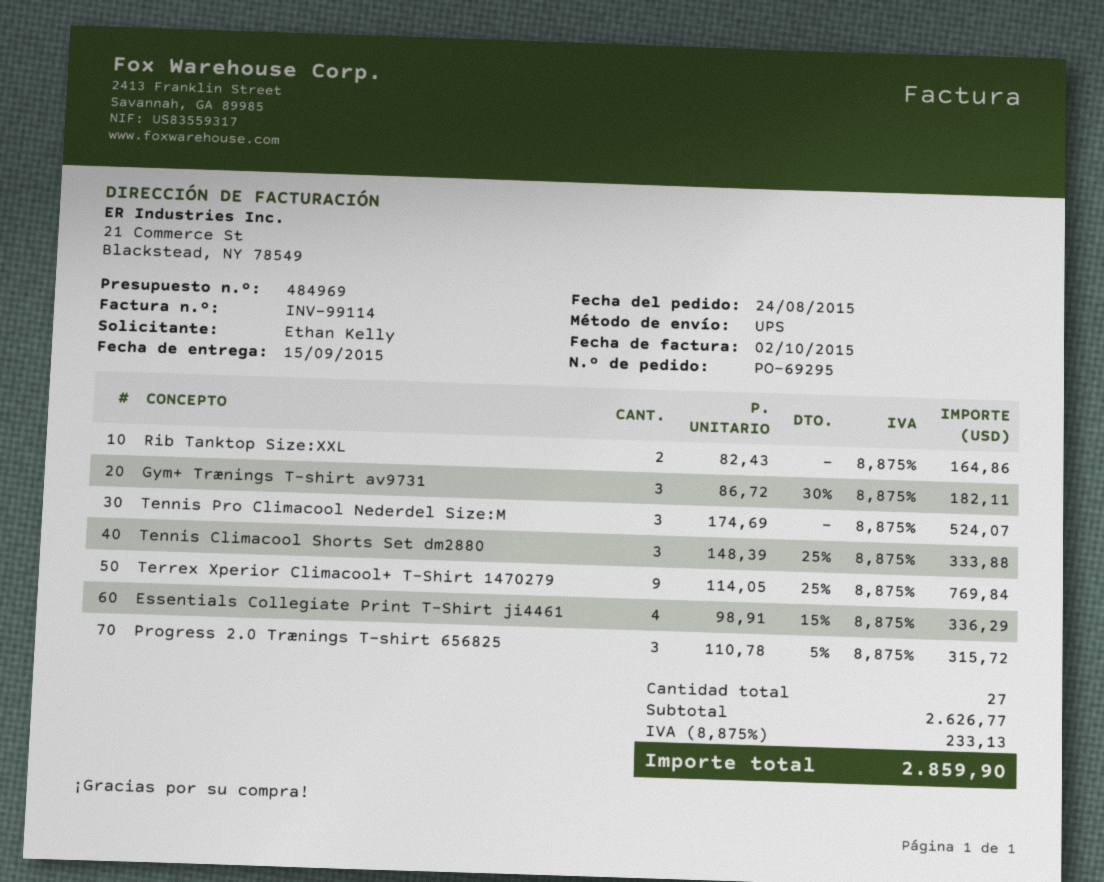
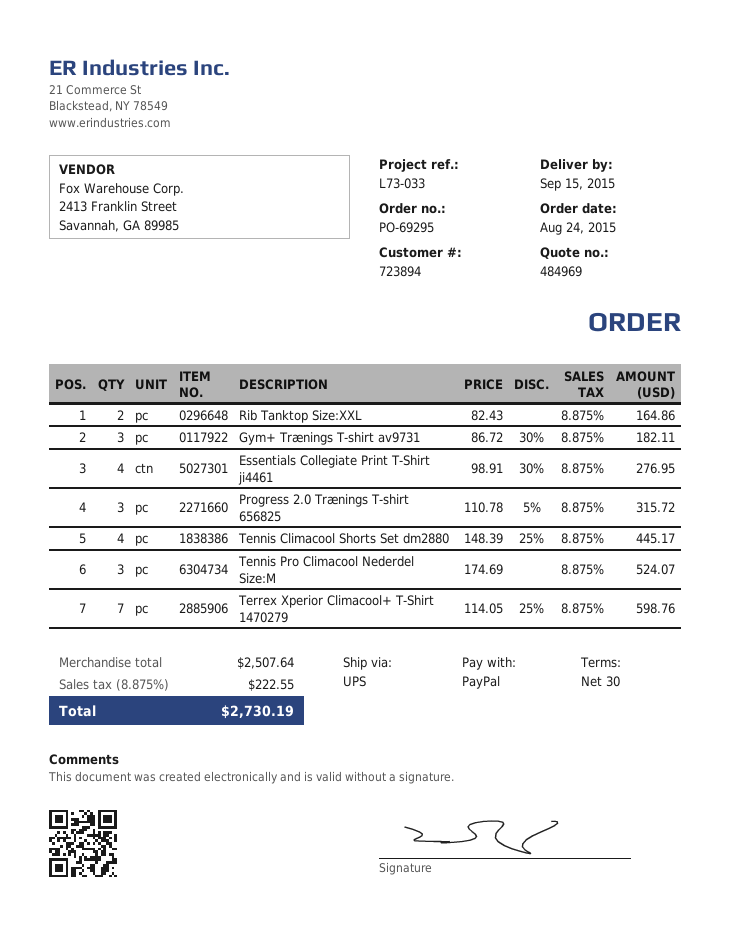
Tennis Climacool Shorts Set dm2880: 3 x 148.39 - 25% = 333.88 -> 4 x 148.39 - 25% = 445.17
Terrex Xperior Climacool+ T-Shirt 1470279: 9 x 114.05 - 25% = 769.84 -> 7 x 114.05 - 25% = 598.76
Essentials Collegiate Print T-Shirt ji4461: 4 x 98.91 - 15% = 336.29 -> 4 x 98.91 - 30% = 276.95
subtotal: 2626.77 -> 2507.64
tax: 8.875% = 233.13 -> 8.875% = 222.55
total: 2859.90 -> 2730.19

